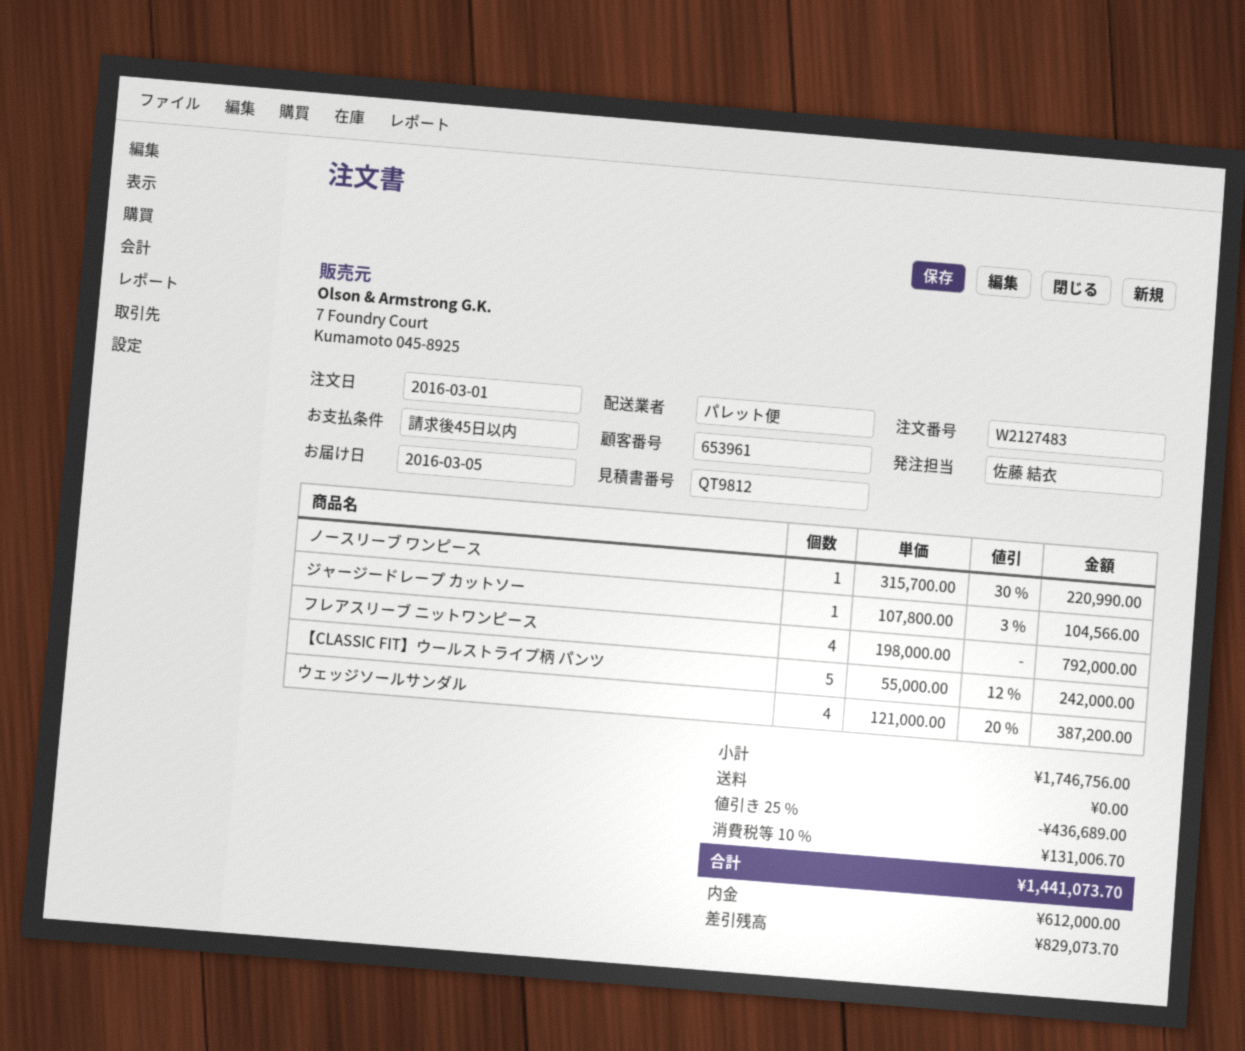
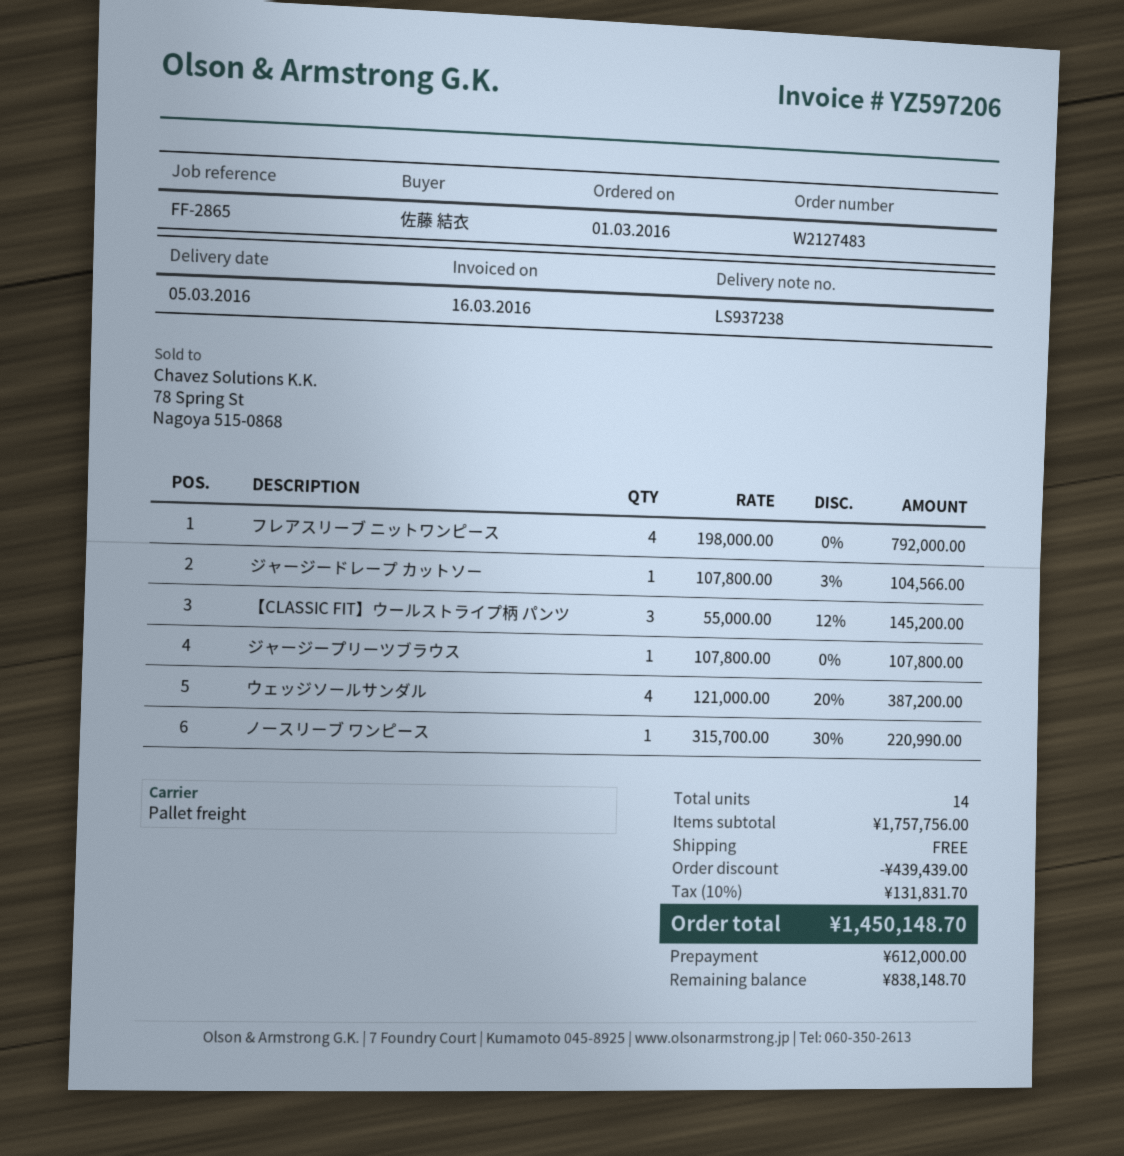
【CLASSIC FIT】ウールストライプ柄 パンツ: 5 x 55000.00 - 12% = 242000.00 -> 3 x 55000.00 - 12% = 145200.00
ジャージープリーツブラウス: none -> 1 x 107800.00 = 107800.00
subtotal: 1746756.00 -> 1757756.00
discount: 436689.00 -> 439439.00
tax: 10% = 131006.70 -> 10% = 131831.70
total: 1441073.70 -> 1450148.70
balance: 829073.70 -> 838148.70

